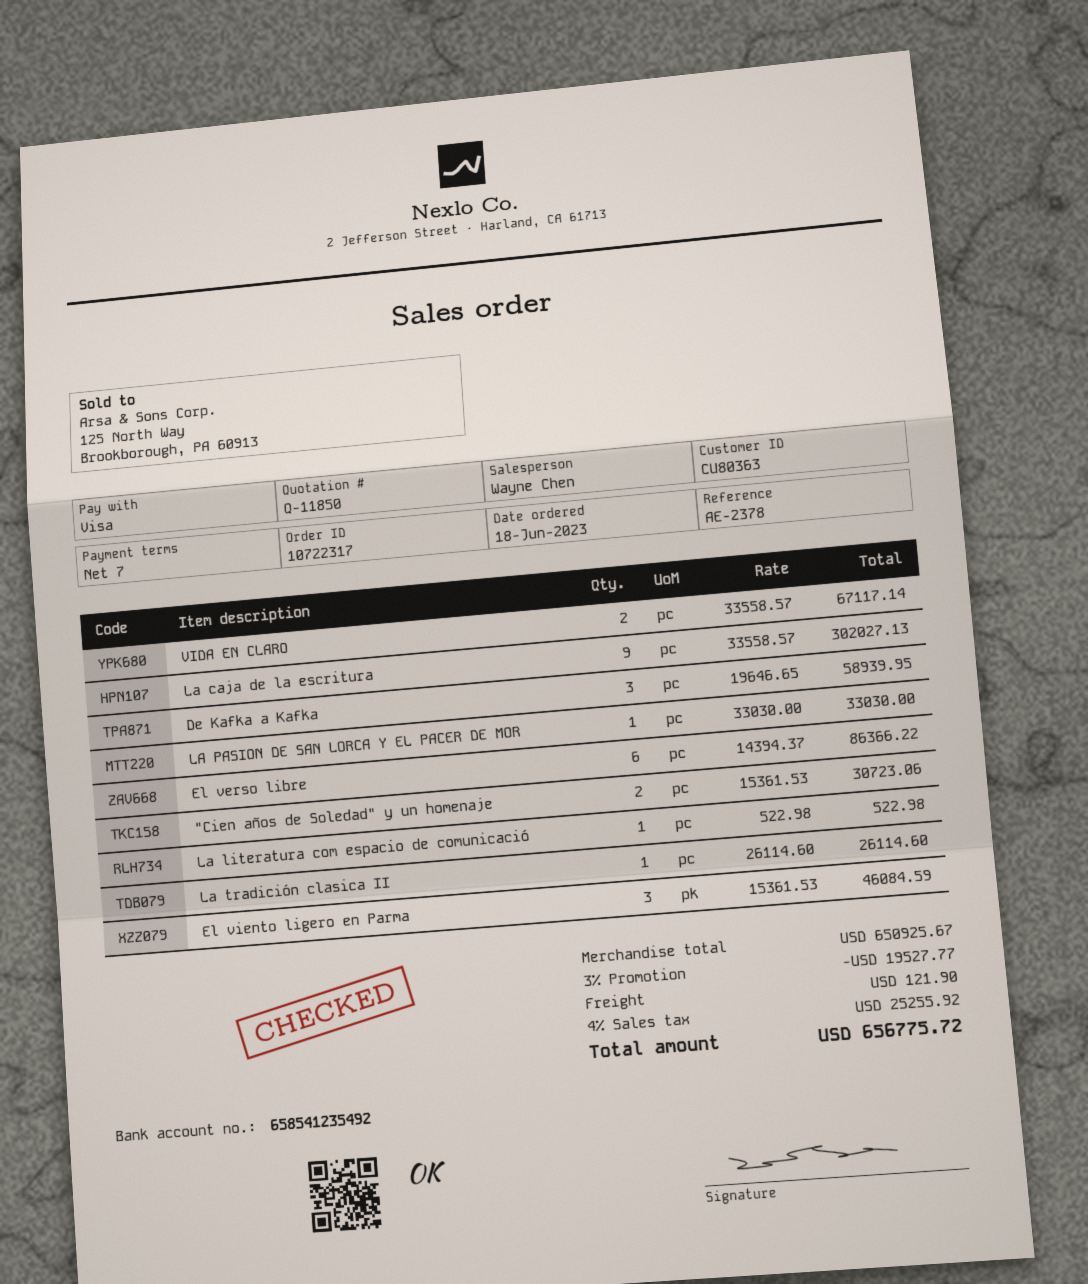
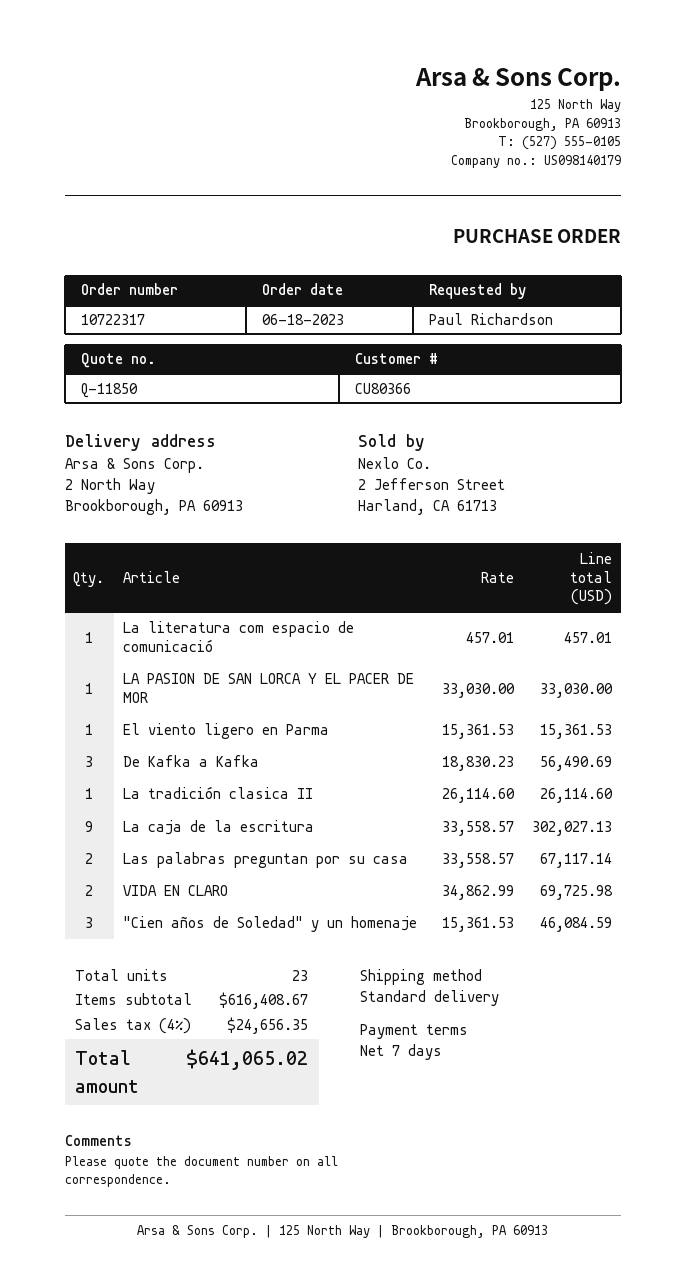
customer number: CU80363 -> CU80366
VIDA EN CLARO: 2 x 33558.57 = 67117.14 -> 2 x 34862.99 = 69725.98
De Kafka a Kafka: 3 x 19646.65 = 58939.95 -> 3 x 18830.23 = 56490.69
El verso libre: 6 x 14394.37 = 86366.22 -> none
"Cien años de Soledad" y un homenaje: 2 x 15361.53 = 30723.06 -> 3 x 15361.53 = 46084.59
La literatura com espacio de comunicació: 1 x 522.98 = 522.98 -> 1 x 457.01 = 457.01
El viento ligero en Parma: 3 x 15361.53 = 46084.59 -> 1 x 15361.53 = 15361.53
Las palabras preguntan por su casa: none -> 2 x 33558.57 = 67117.14
subtotal: 650925.67 -> 616408.67
discount: 3% = 19527.77 -> none
shipping: 121.90 -> none
tax: 4% = 25255.92 -> 4% = 24656.35
total: 656775.72 -> 641065.02

